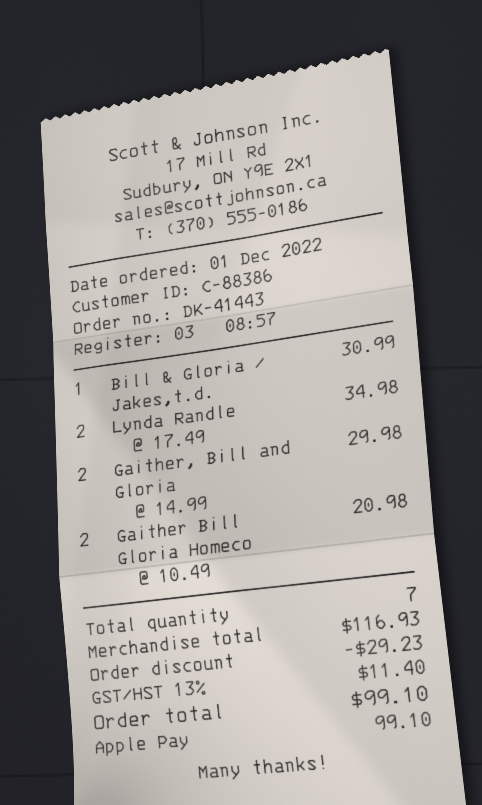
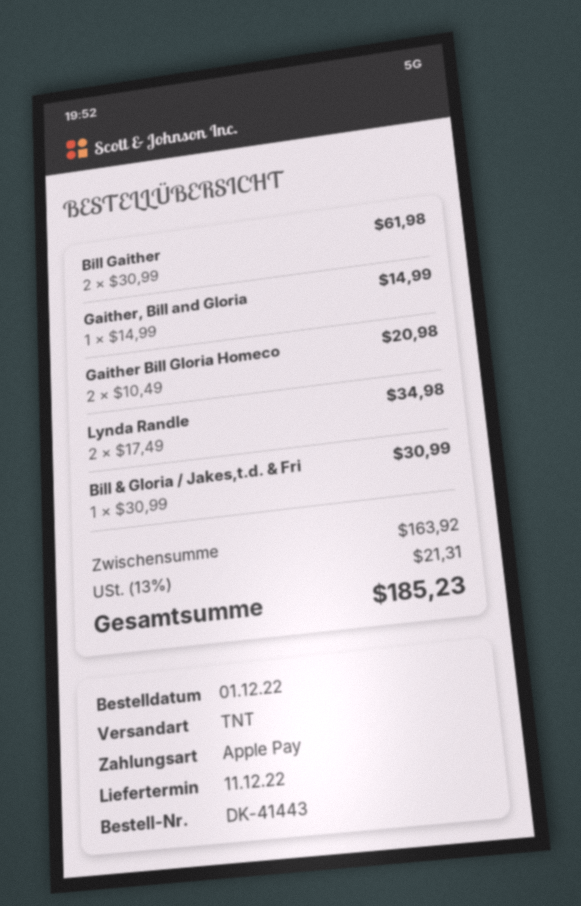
Gaither, Bill and Gloria: 2 x 14.99 = 29.98 -> 1 x 14.99 = 14.99
Bill Gaither: none -> 2 x 30.99 = 61.98
subtotal: 116.93 -> 163.92
discount: 29.23 -> none
tax: 13% = 11.40 -> 13% = 21.31
total: 99.10 -> 185.23

